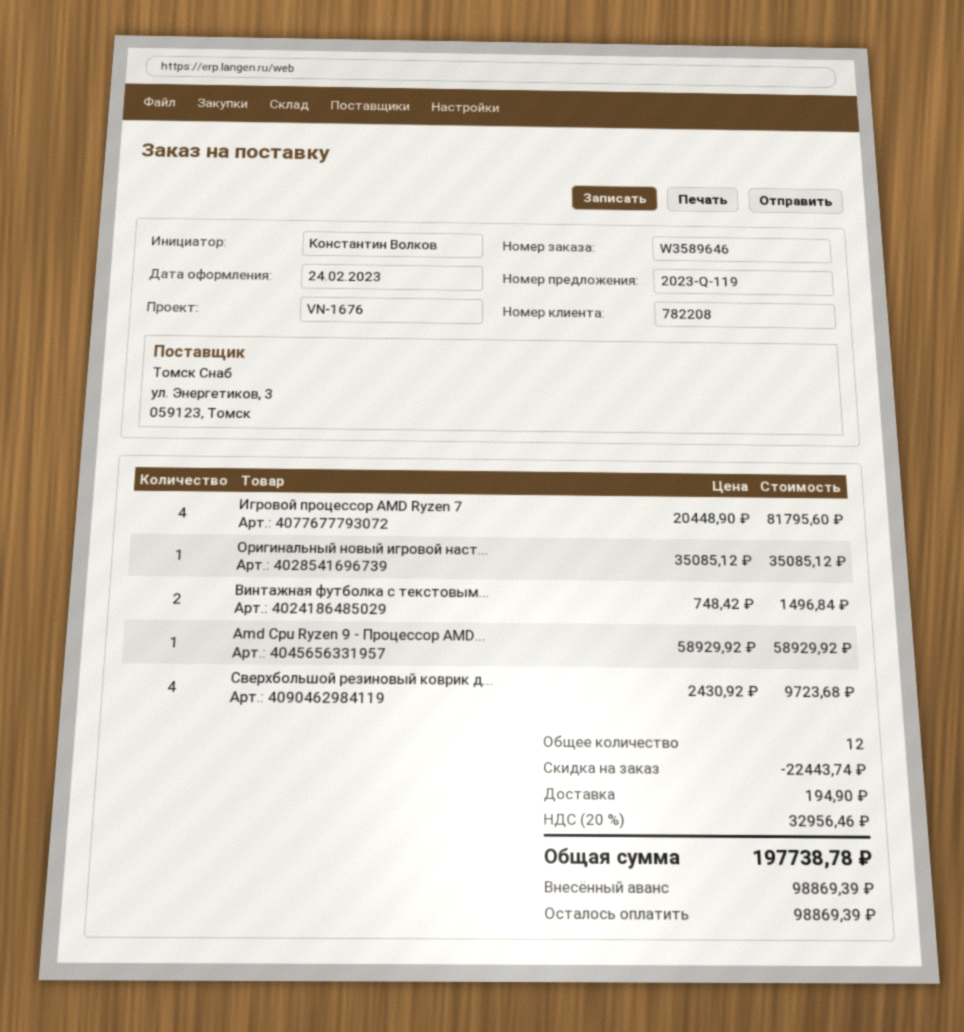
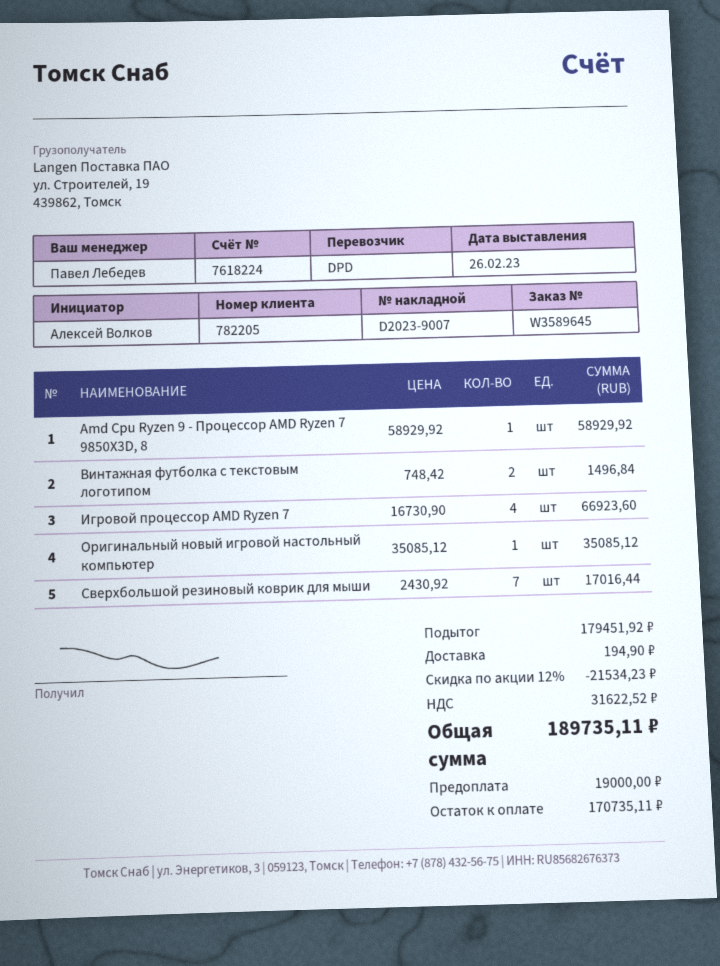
order number: W3589646 -> W3589645
customer number: 782208 -> 782205
ordered by: Константин Волков -> Алексей Волков
Игровой процессор AMD Ryzen 7: 4 x 20448.90 = 81795.60 -> 4 x 16730.90 = 66923.60
Сверхбольшой резиновый коврик д...: 4 x 2430.92 = 9723.68 -> 7 x 2430.92 = 17016.44
discount: 22443.74 -> 21534.23
tax: 32956.46 -> 31622.52
total: 197738.78 -> 189735.11
deposit: 98869.39 -> 19000.00
balance: 98869.39 -> 170735.11

